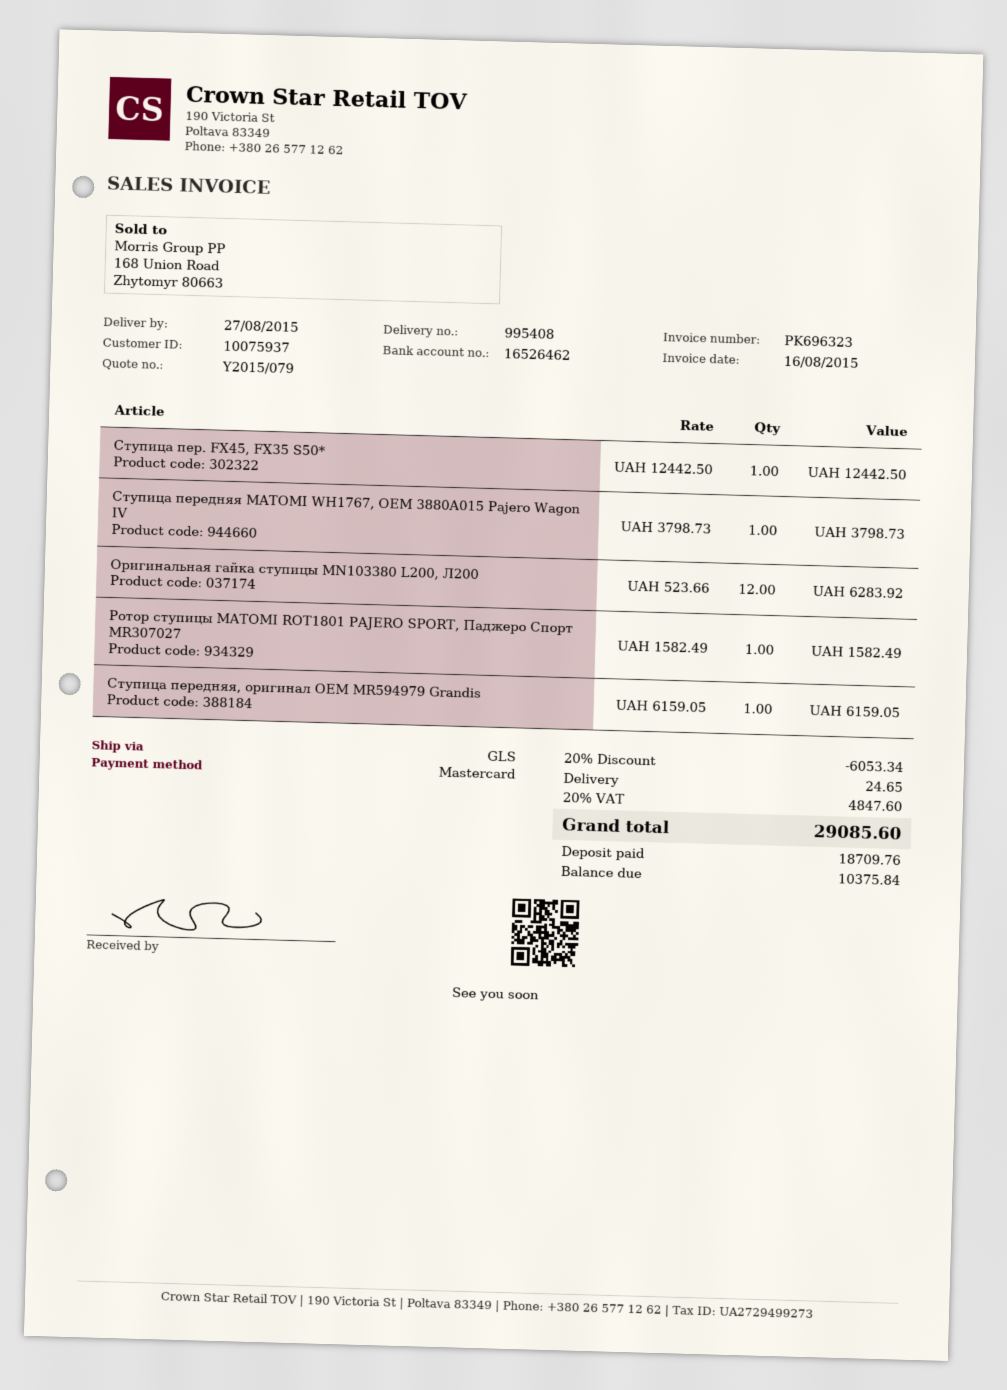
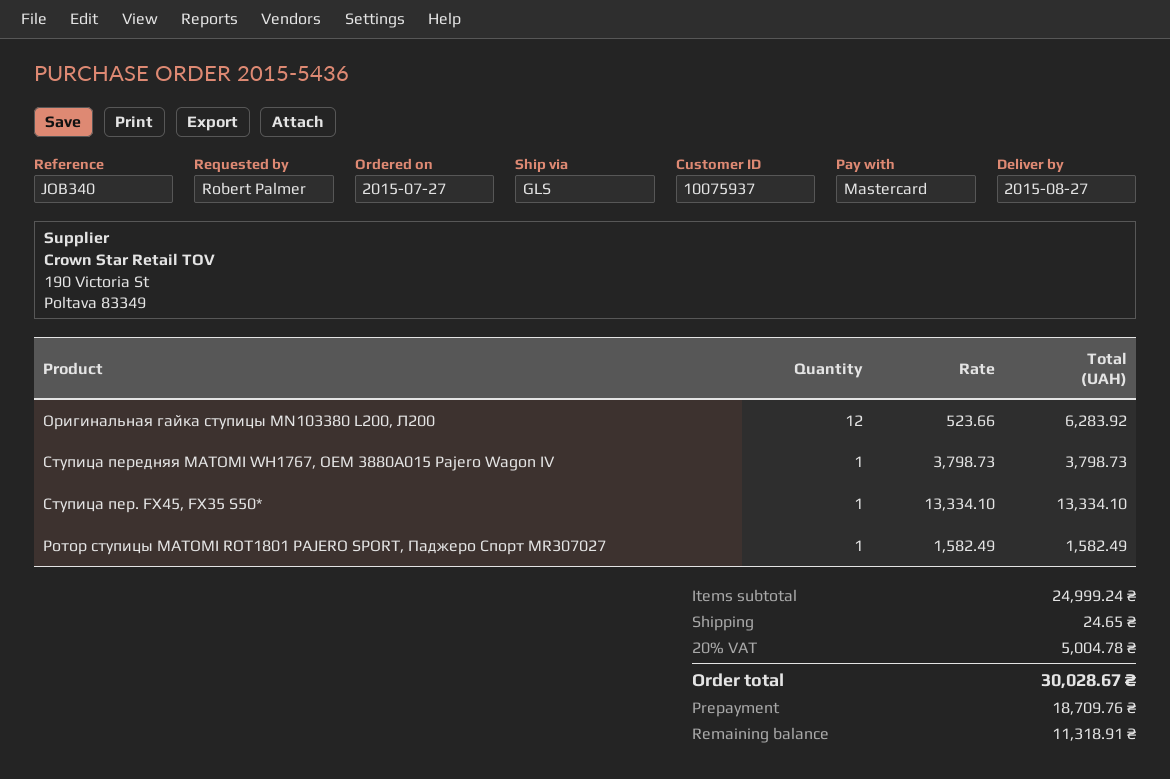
Ступица пер. FX45, FX35 S50*: 1 x 12442.50 = 12442.50 -> 1 x 13334.10 = 13334.10
Ступица передняя, оригинал OEM MR594979 Grandis: 1 x 6159.05 = 6159.05 -> none
discount: 20% = 6053.34 -> none
tax: 20% = 4847.60 -> 20% = 5004.78
total: 29085.60 -> 30028.67
balance: 10375.84 -> 11318.91

